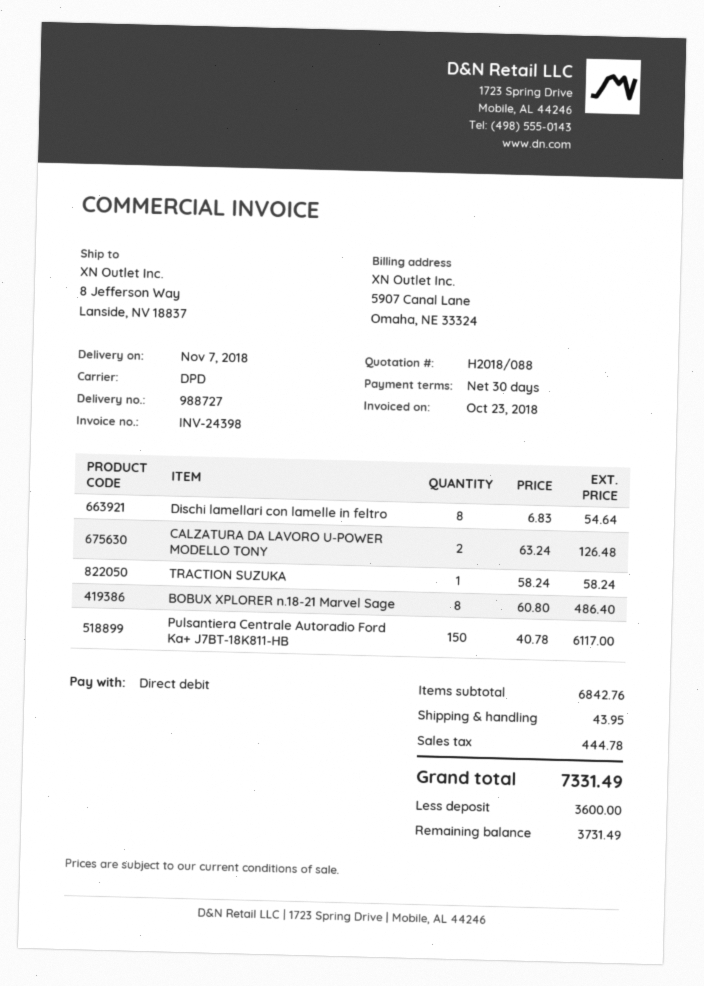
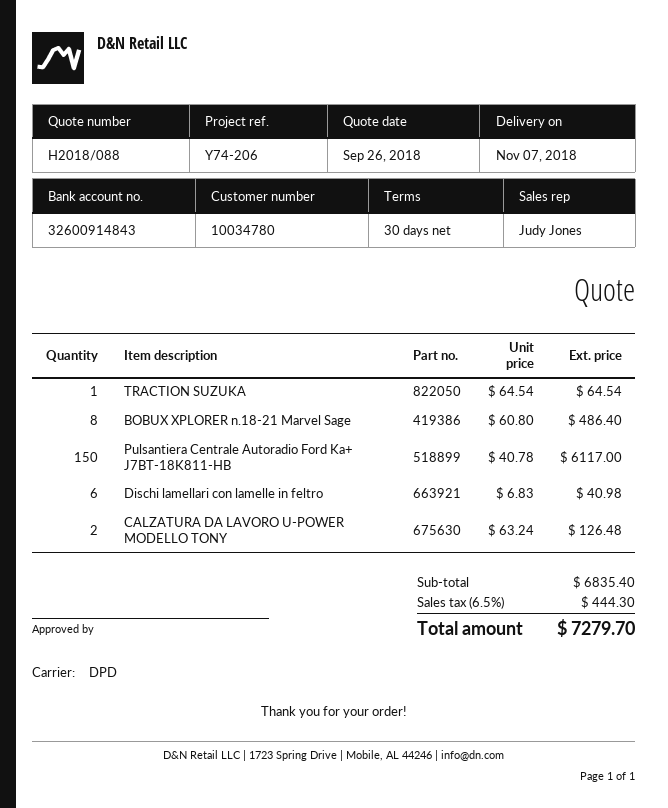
Dischi lamellari con lamelle in feltro: 8 x 6.83 = 54.64 -> 6 x 6.83 = 40.98
TRACTION SUZUKA: 1 x 58.24 = 58.24 -> 1 x 64.54 = 64.54
subtotal: 6842.76 -> 6835.40
shipping: 43.95 -> none
tax: 444.78 -> 444.30
total: 7331.49 -> 7279.70

